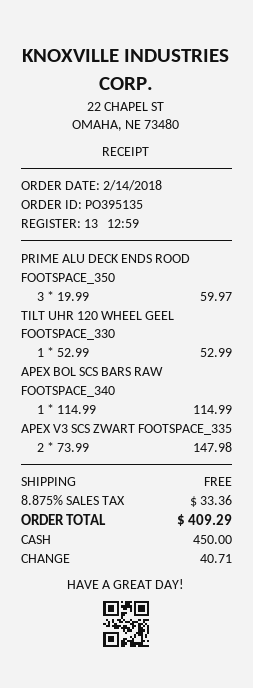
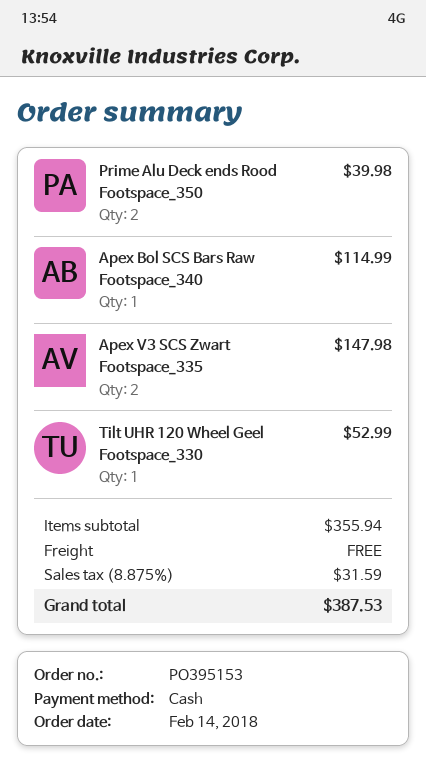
order number: PO395135 -> PO395153
PRIME ALU DECK ENDS ROOD FOOTSPACE_350: 3 for 59.97 -> 2 for 39.98
tax: 8.875% = 33.36 -> 8.875% = 31.59
total: 409.29 -> 387.53

